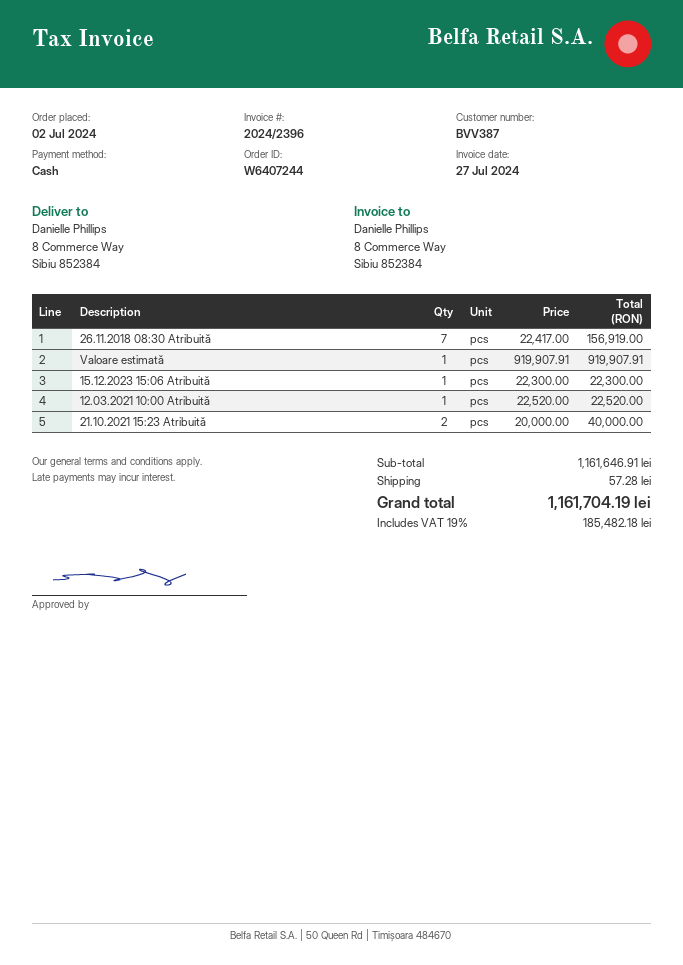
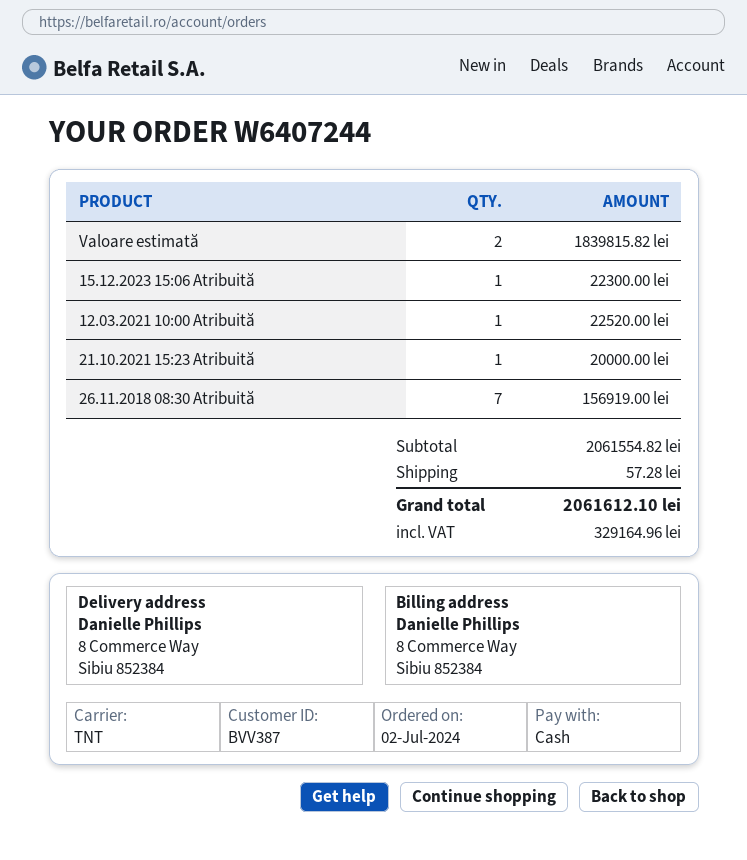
Valoare estimată: 1 for 919907.91 -> 2 for 1839815.82
21.10.2021 15:23 Atribuită: 2 for 40000.00 -> 1 for 20000.00
subtotal: 1161646.91 -> 2061554.82
tax: 185482.18 -> 329164.96
total: 1161704.19 -> 2061612.10

